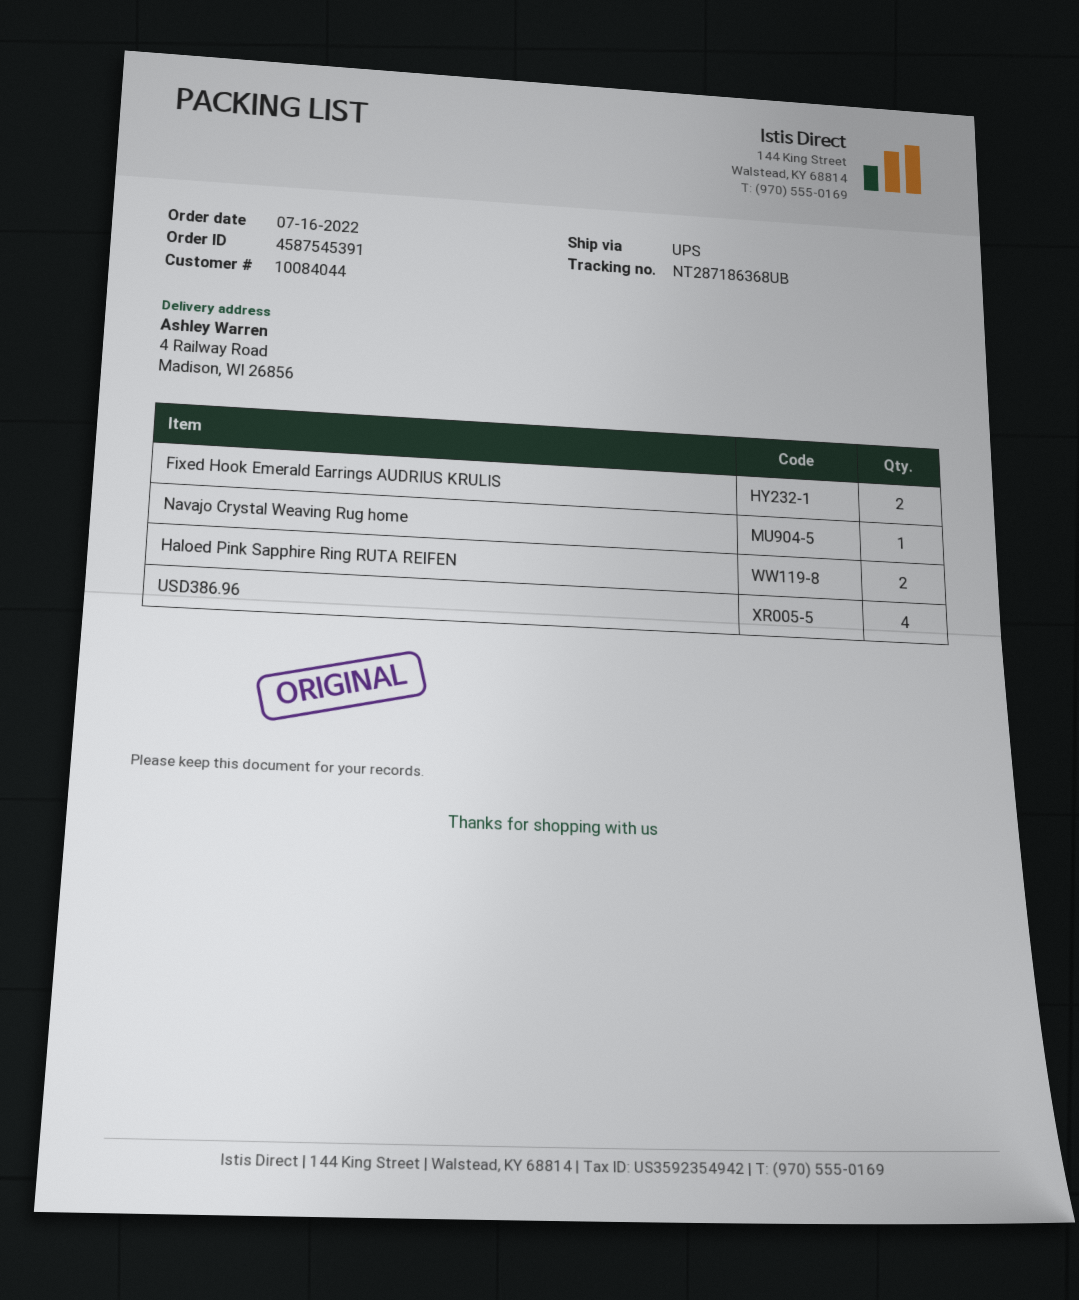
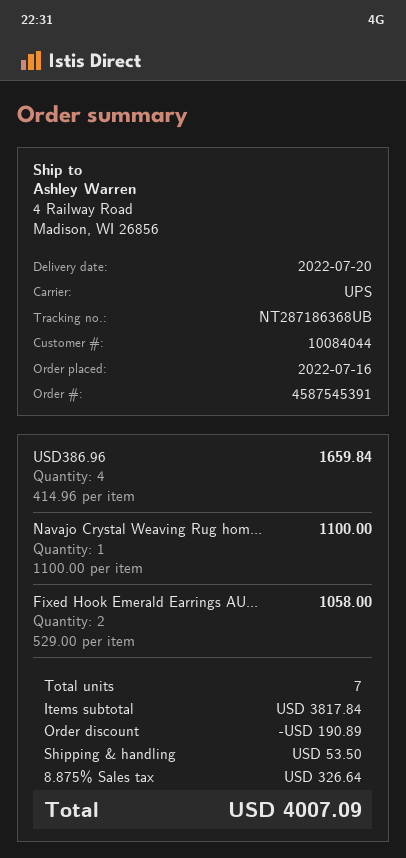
Haloed Pink Sapphire Ring RUTA REIFEN: 2 -> none

